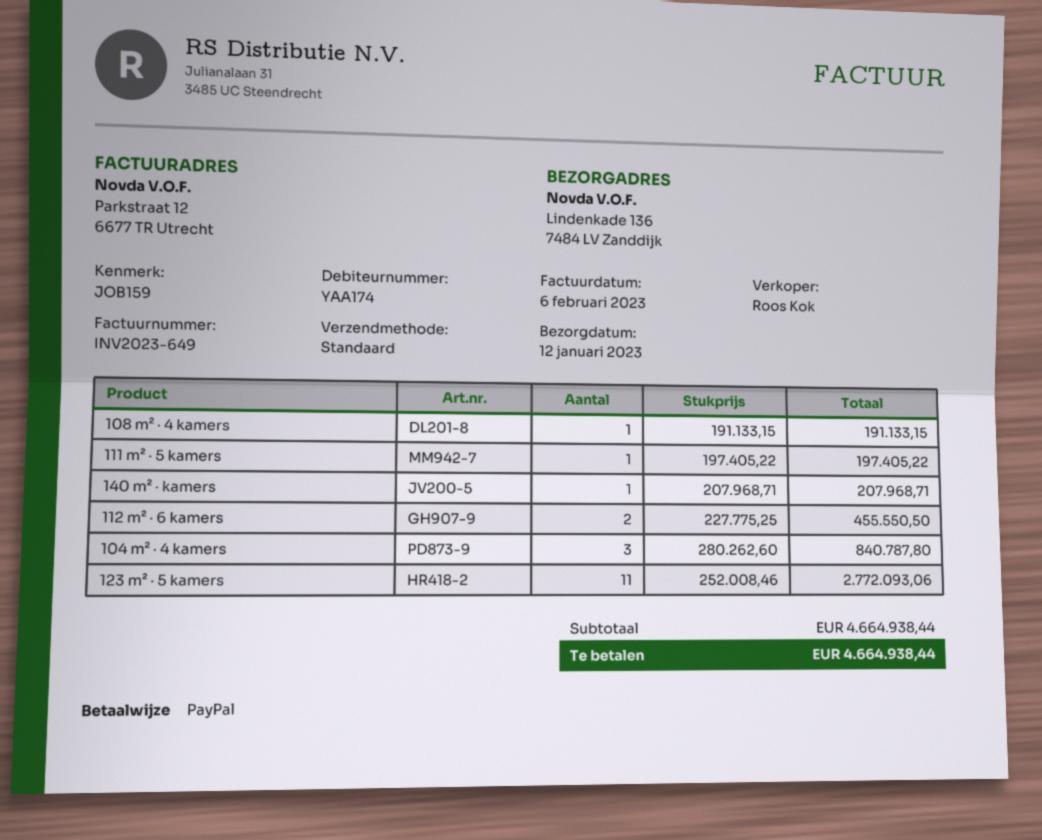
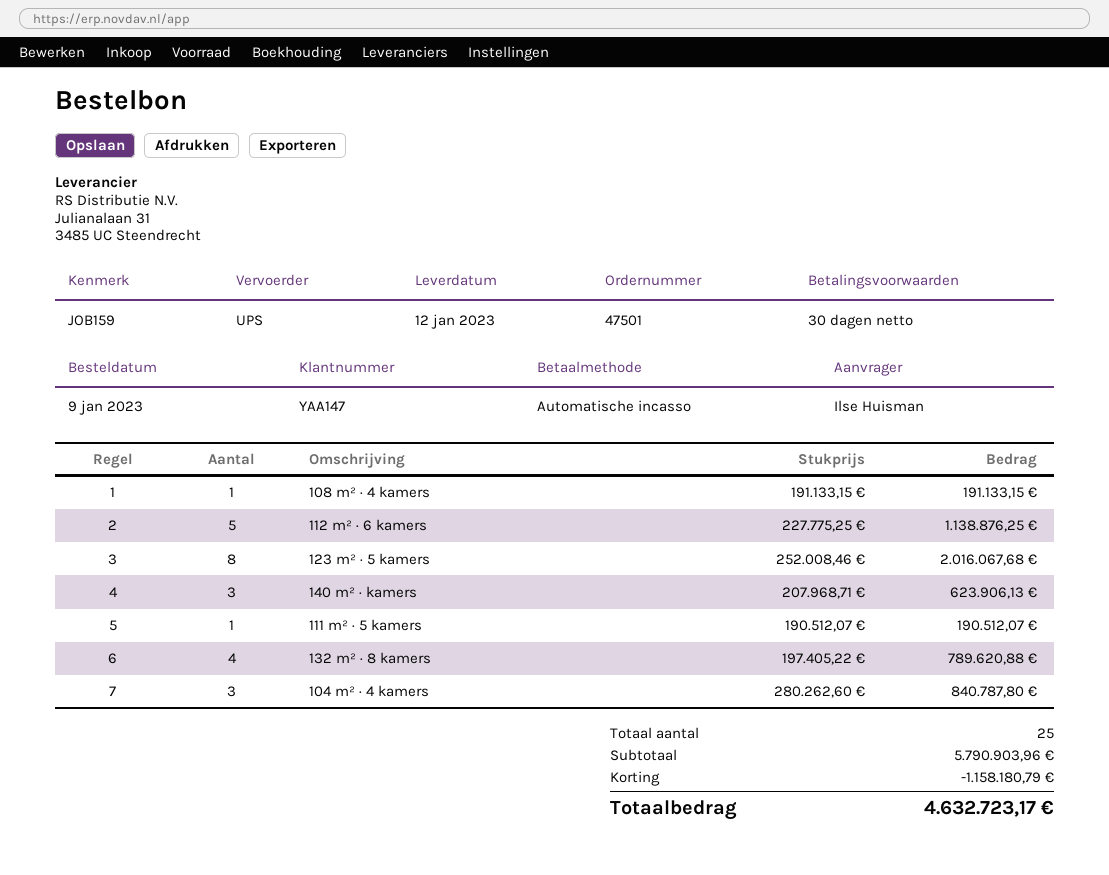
customer number: YAA174 -> YAA147
payment method: PayPal -> direct debit
shipping method: standard -> UPS
111 m² · 5 kamers: 1 x 197405.22 = 197405.22 -> 1 x 190512.07 = 190512.07
140 m² · kamers: 1 x 207968.71 = 207968.71 -> 3 x 207968.71 = 623906.13
112 m² · 6 kamers: 2 x 227775.25 = 455550.50 -> 5 x 227775.25 = 1138876.25
123 m² · 5 kamers: 11 x 252008.46 = 2772093.06 -> 8 x 252008.46 = 2016067.68
132 m² · 8 kamers: none -> 4 x 197405.22 = 789620.88
subtotal: 4664938.44 -> 5790903.96
discount: none -> 1158180.79
total: 4664938.44 -> 4632723.17

